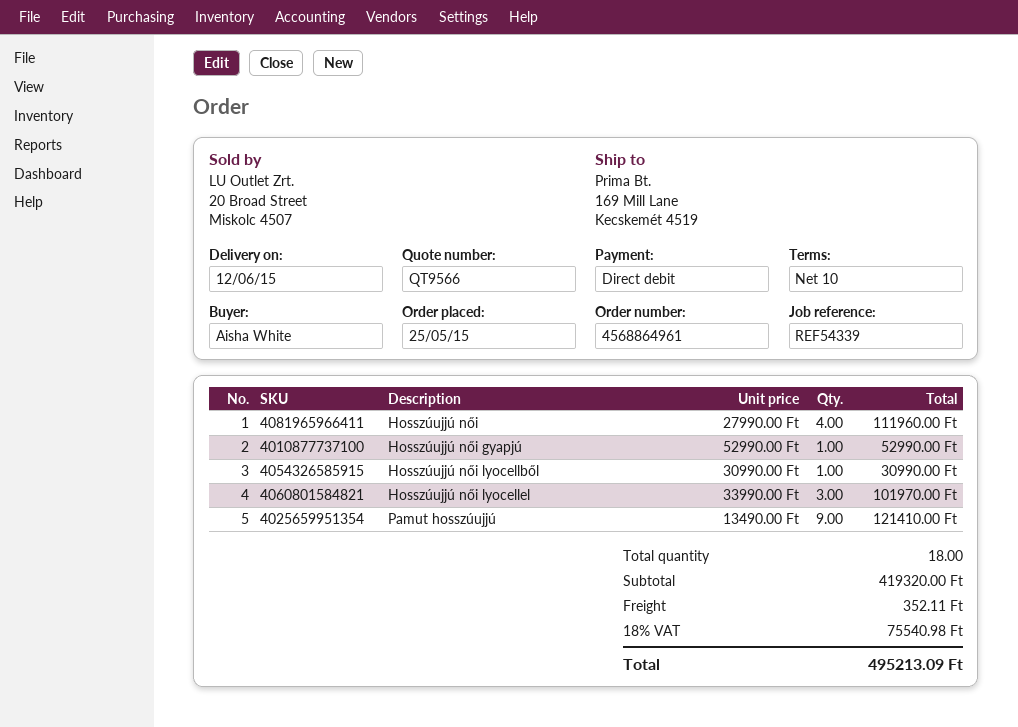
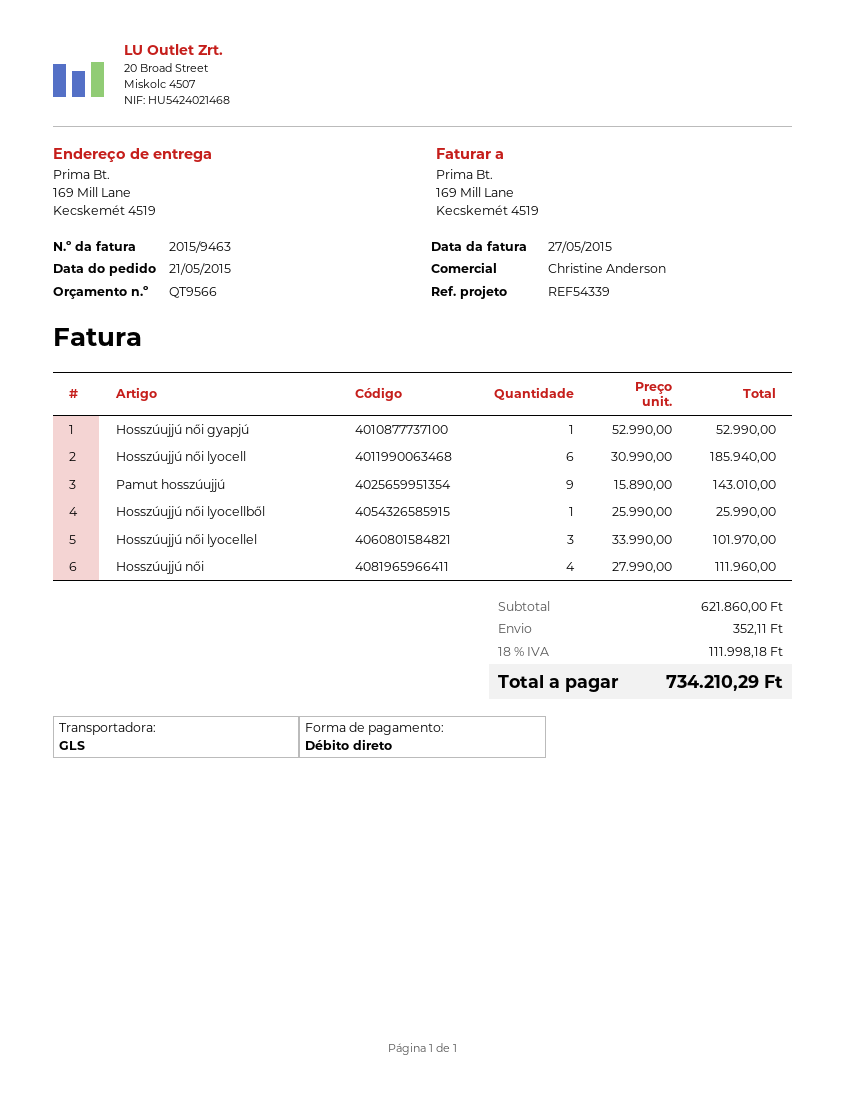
order date: 2015-05-25 -> 2015-05-21
Hosszúujjú női lyocellből: 1 x 30990.00 = 30990.00 -> 1 x 25990.00 = 25990.00
Pamut hosszúujjú: 9 x 13490.00 = 121410.00 -> 9 x 15890.00 = 143010.00
Hosszúujjú női lyocell: none -> 6 x 30990.00 = 185940.00
subtotal: 419320.00 -> 621860.00
tax: 18% = 75540.98 -> 18% = 111998.18
total: 495213.09 -> 734210.29

